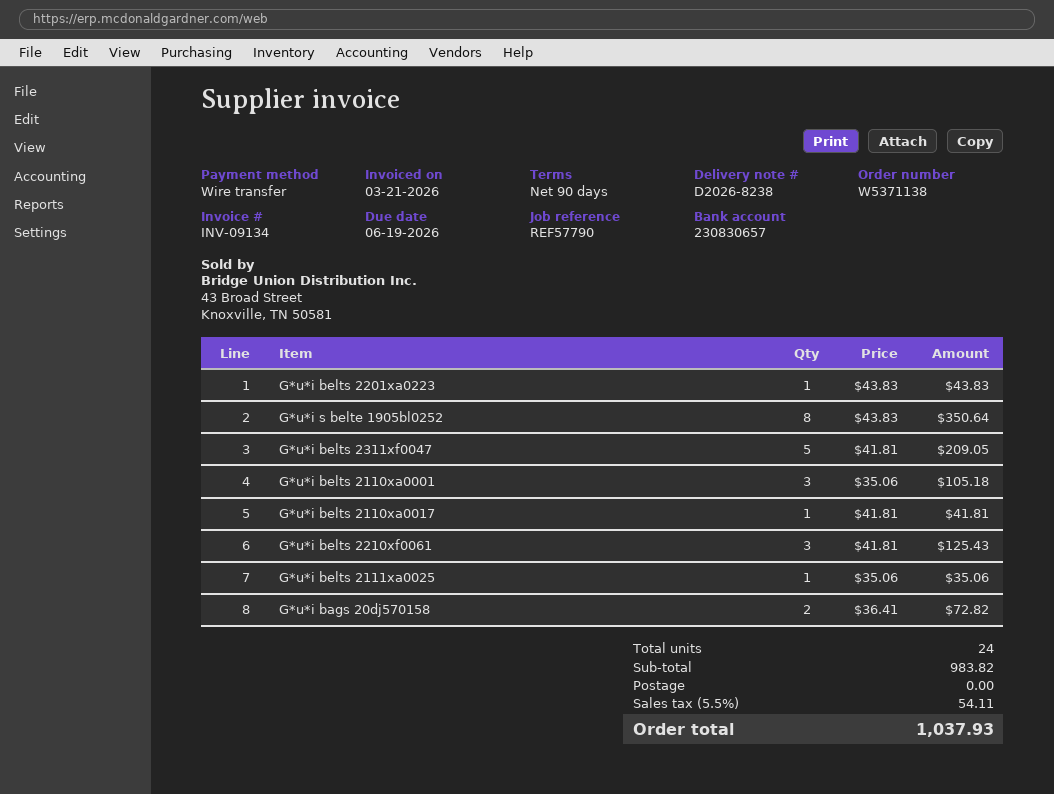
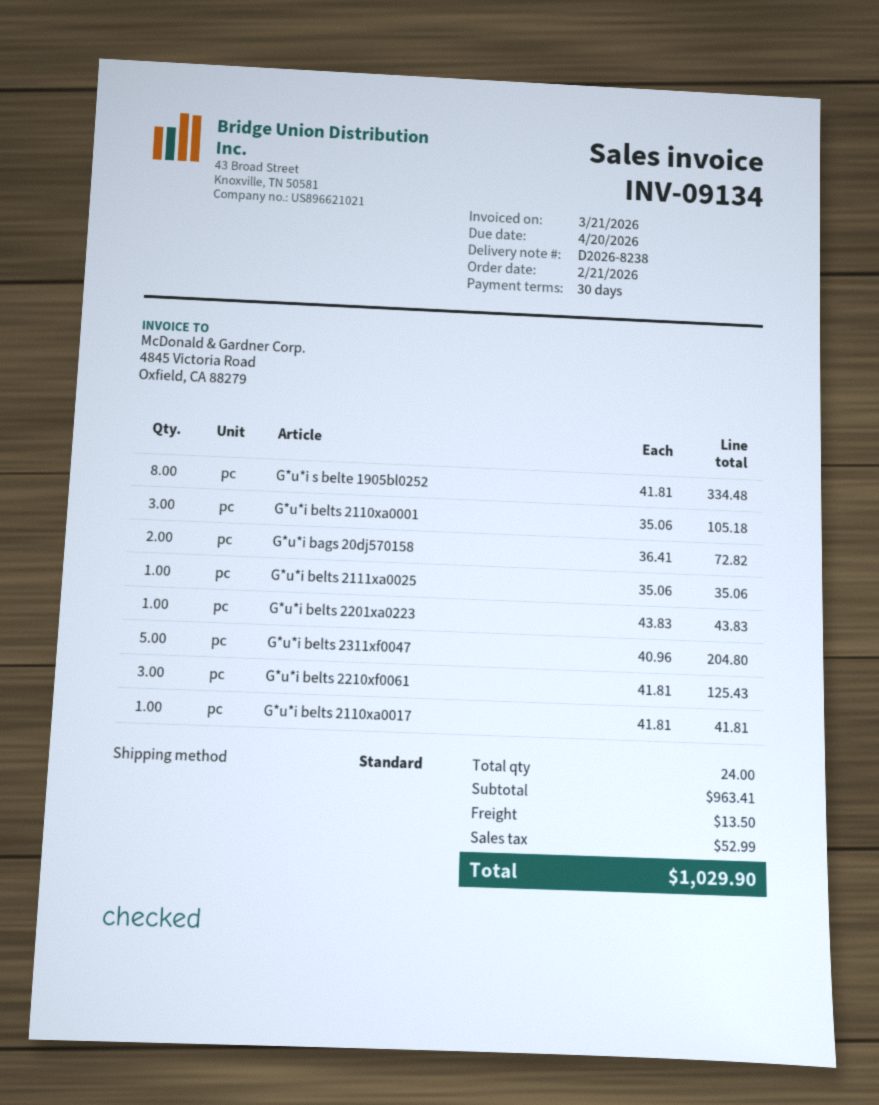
payment terms: 90 days -> 30 days
due date: 2026-06-19 -> 2026-04-20
G*u*i s belte 1905bl0252: 8 x 43.83 = 350.64 -> 8 x 41.81 = 334.48
G*u*i belts 2311xf0047: 5 x 41.81 = 209.05 -> 5 x 40.96 = 204.80
subtotal: 983.82 -> 963.41
shipping: 0.00 -> 13.50
tax: 54.11 -> 52.99
total: 1037.93 -> 1029.90

